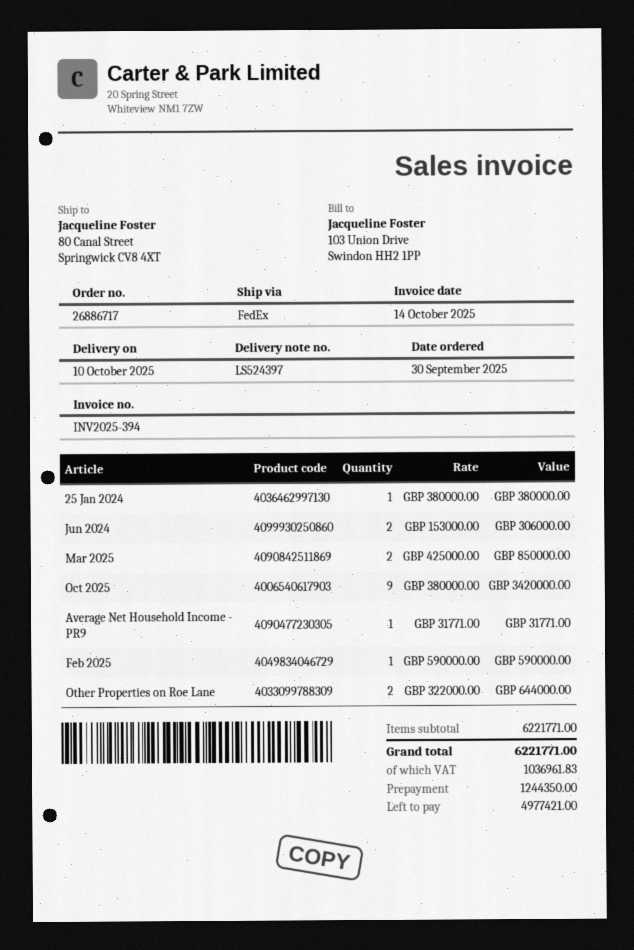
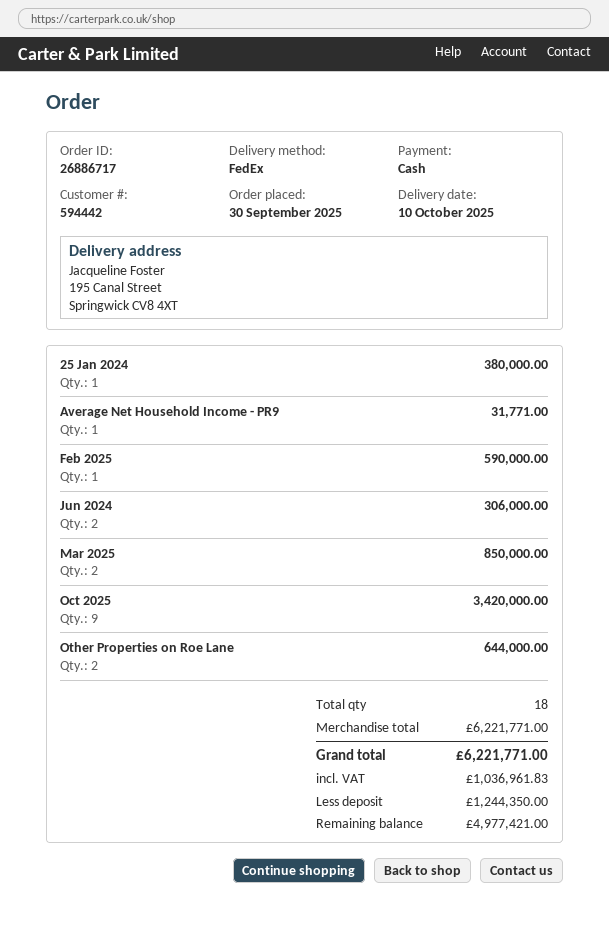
ship to: 80 Canal Street, Springwick CV8 4XT -> 195 Canal Street, Springwick CV8 4XT

